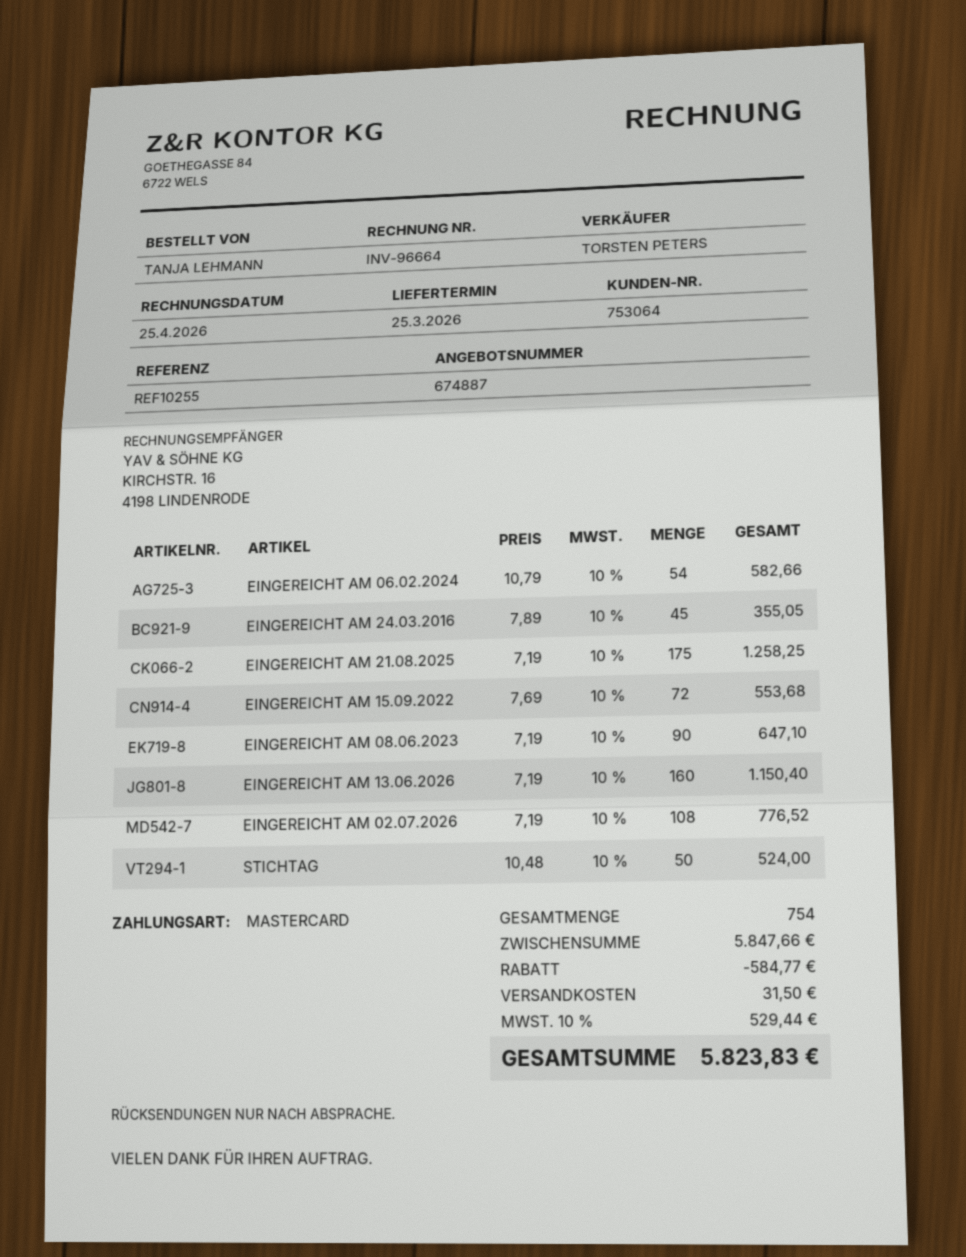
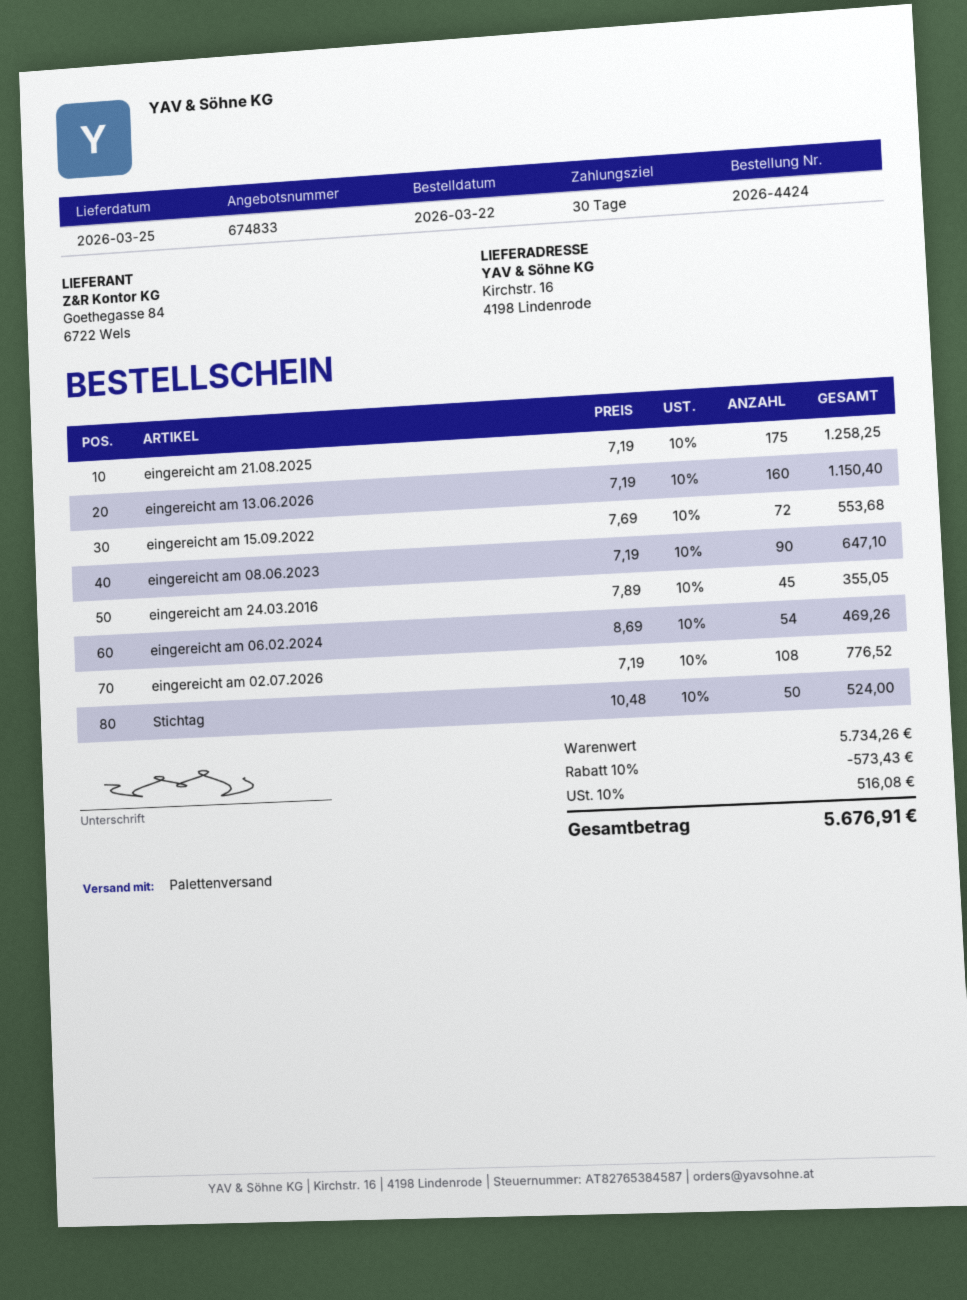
quote number: 674887 -> 674833
EINGEREICHT AM 06.02.2024: 54 x 10.79 = 582.66 -> 54 x 8.69 = 469.26
subtotal: 5847.66 -> 5734.26
discount: 584.77 -> 573.43
shipping: 31.50 -> none
tax: 10% = 529.44 -> 10% = 516.08
total: 5823.83 -> 5676.91

